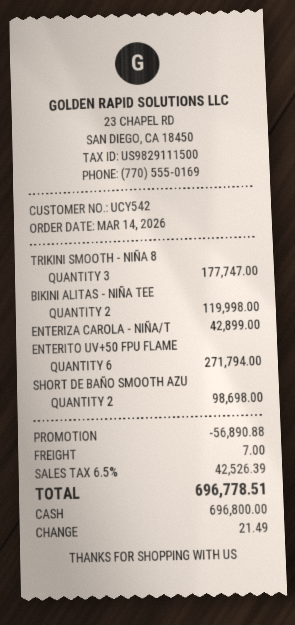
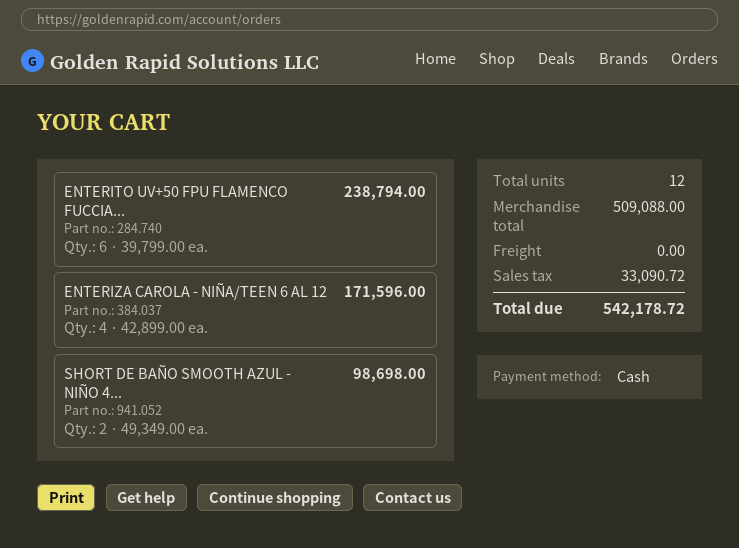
TRIKINI SMOOTH - NIÑA 8: 3 for 177747.00 -> none
BIKINI ALITAS - NIÑA TEE: 2 for 119998.00 -> none
ENTERIZA CAROLA - NIÑA/T: 1 for 42899.00 -> 4 for 171596.00
ENTERITO UV+50 FPU FLAME: 6 for 271794.00 -> 6 for 238794.00
discount: 56890.88 -> none
shipping: 7.00 -> 0.00
tax: 42526.39 -> 33090.72
total: 696778.51 -> 542178.72

